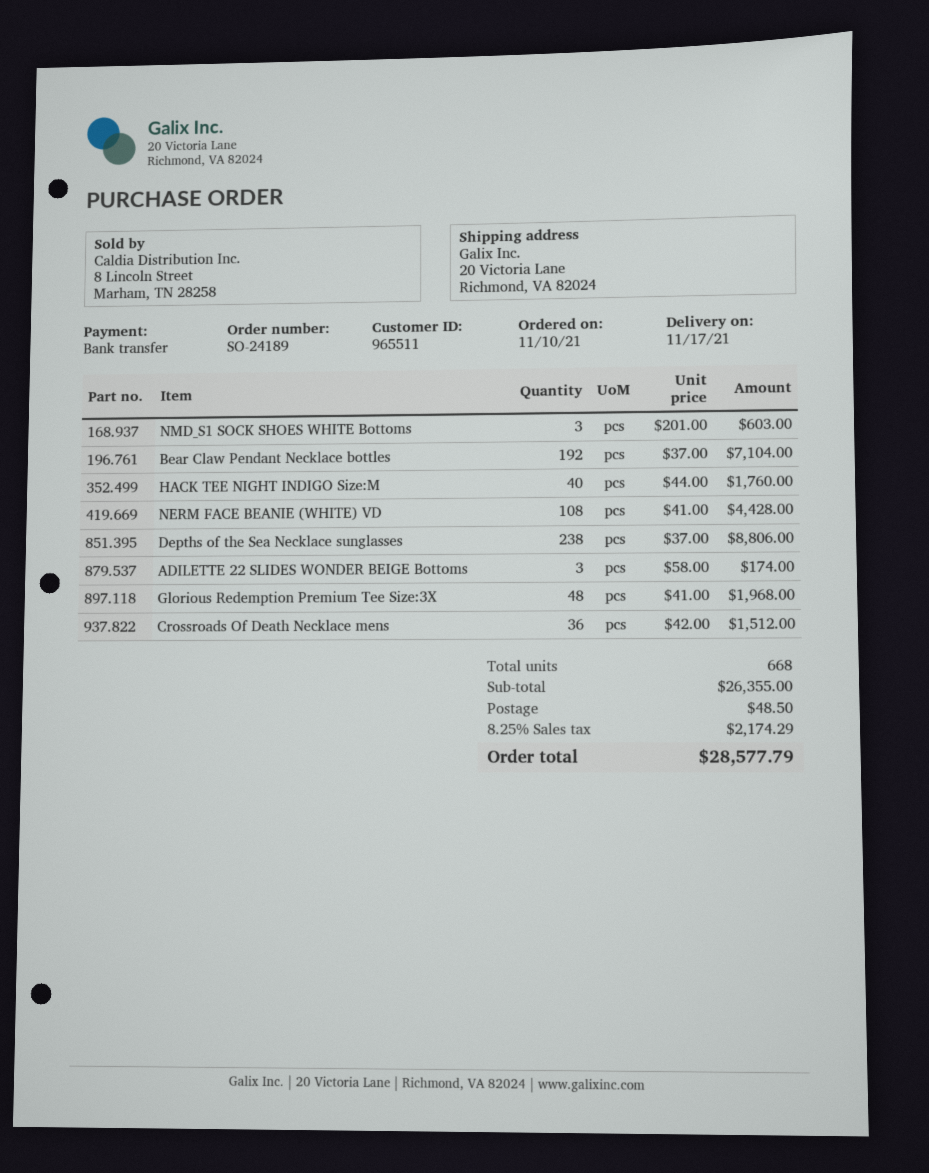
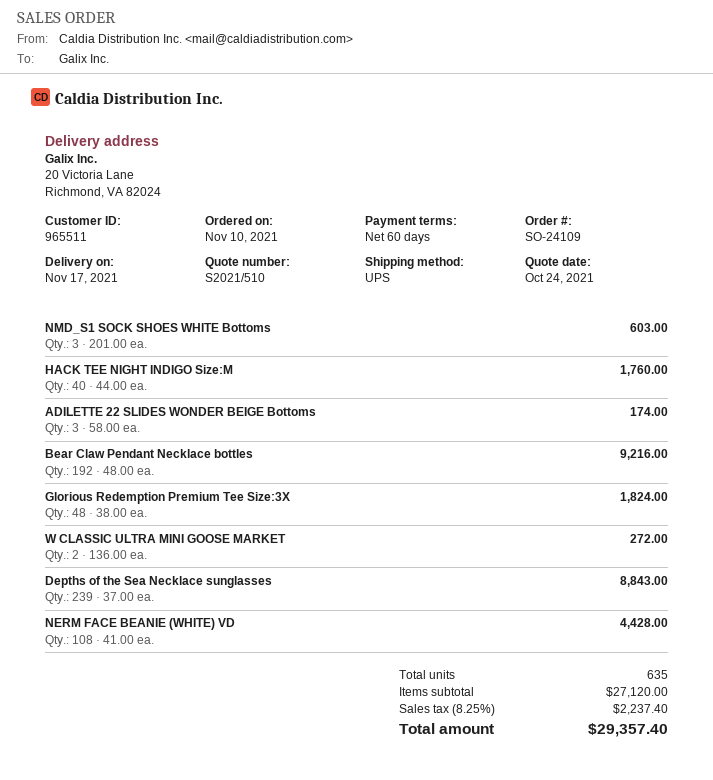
order number: SO-24189 -> SO-24109
Bear Claw Pendant Necklace bottles: 192 x 37.00 = 7104.00 -> 192 x 48.00 = 9216.00
Depths of the Sea Necklace sunglasses: 238 x 37.00 = 8806.00 -> 239 x 37.00 = 8843.00
Glorious Redemption Premium Tee Size:3X: 48 x 41.00 = 1968.00 -> 48 x 38.00 = 1824.00
Crossroads Of Death Necklace mens: 36 x 42.00 = 1512.00 -> none
W CLASSIC ULTRA MINI GOOSE MARKET: none -> 2 x 136.00 = 272.00
total quantity: 668 -> 635
subtotal: 26355.00 -> 27120.00
shipping: 48.50 -> none
tax: 8.25% = 2174.29 -> 8.25% = 2237.40
total: 28577.79 -> 29357.40

